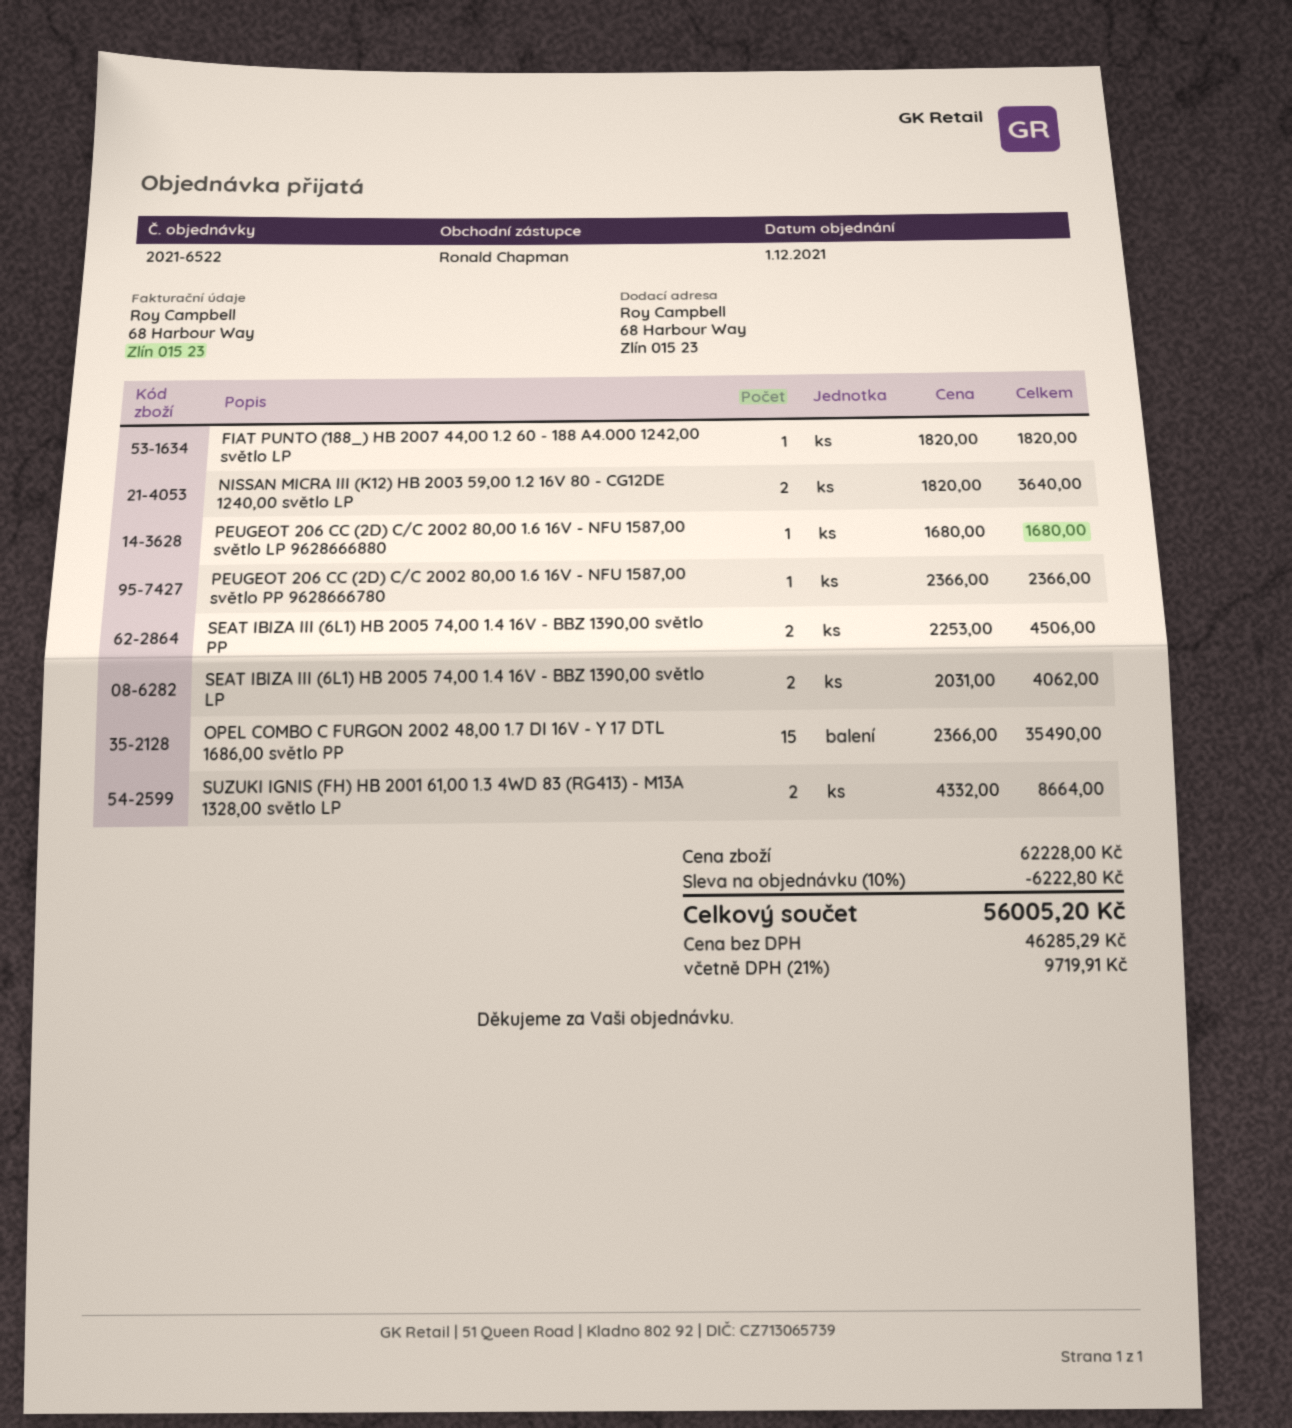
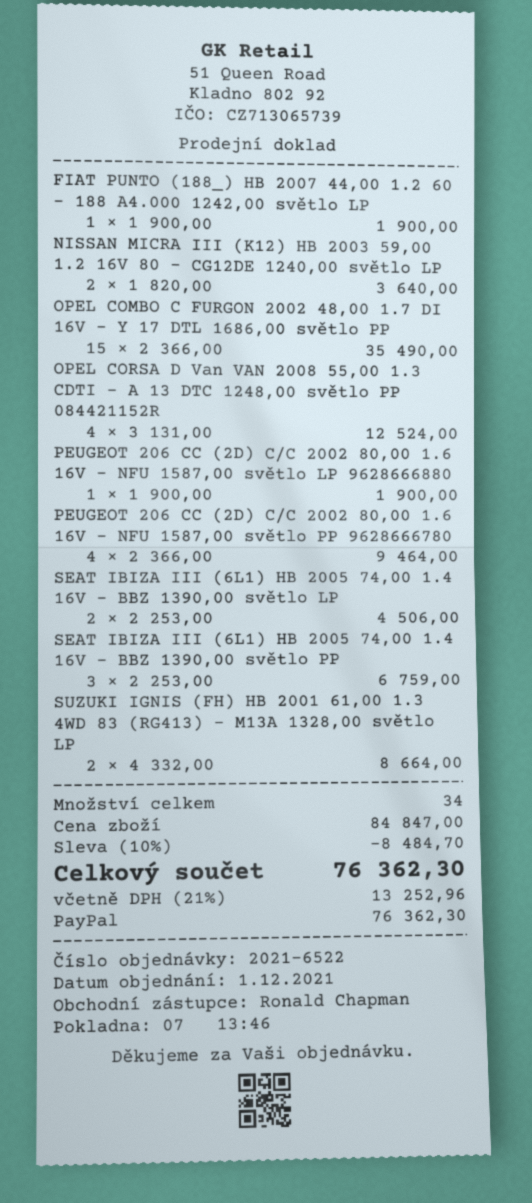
FIAT PUNTO (188_) HB 2007 44,00 1.2 60 - 188 A4.000 1242,00 světlo LP: 1 x 1820.00 = 1820.00 -> 1 x 1900.00 = 1900.00
PEUGEOT 206 CC (2D) C/C 2002 80,00 1.6 16V - NFU 1587,00 světlo LP 9628666880: 1 x 1680.00 = 1680.00 -> 1 x 1900.00 = 1900.00
PEUGEOT 206 CC (2D) C/C 2002 80,00 1.6 16V - NFU 1587,00 světlo PP 9628666780: 1 x 2366.00 = 2366.00 -> 4 x 2366.00 = 9464.00
SEAT IBIZA III (6L1) HB 2005 74,00 1.4 16V - BBZ 1390,00 světlo PP: 2 x 2253.00 = 4506.00 -> 3 x 2253.00 = 6759.00
SEAT IBIZA III (6L1) HB 2005 74,00 1.4 16V - BBZ 1390,00 světlo LP: 2 x 2031.00 = 4062.00 -> 2 x 2253.00 = 4506.00
OPEL CORSA D Van VAN 2008 55,00 1.3 CDTI - A 13 DTC 1248,00 světlo PP 084421152R: none -> 4 x 3131.00 = 12524.00
subtotal: 62228.00 -> 84847.00
discount: 10% = 6222.80 -> 10% = 8484.70
tax: 21% = 9719.91 -> 21% = 13252.96
total: 56005.20 -> 76362.30

